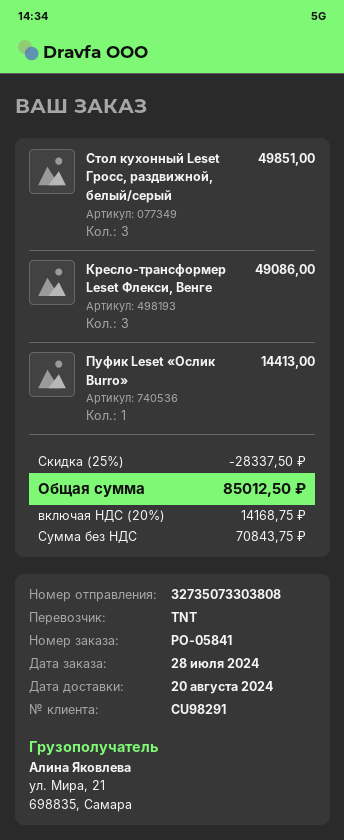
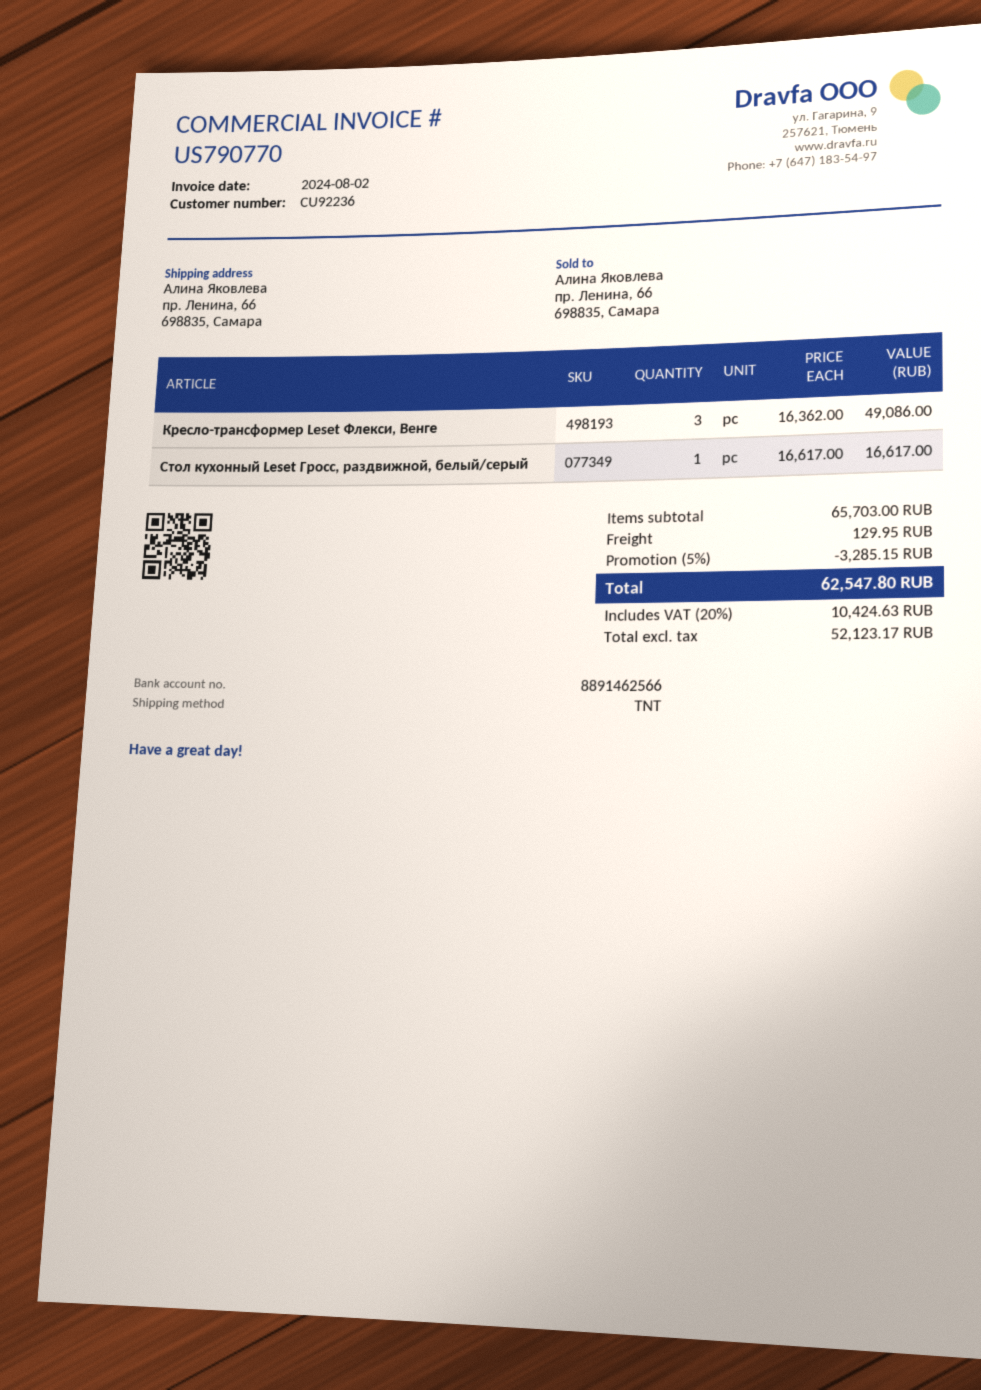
customer number: CU98291 -> CU92236
ship to: ул. Мира, 21, 698835, Самара -> пр. Ленина, 66, 698835, Самара
Стол кухонный Leset Гросс, раздвижной, белый/серый: 3 for 49851.00 -> 1 for 16617.00
Пуфик Leset «Ослик Burro»: 1 for 14413.00 -> none
discount: 25% = 28337.50 -> 5% = 3285.15
shipping: none -> 129.95
net: 70843.75 -> 52123.17
tax: 20% = 14168.75 -> 20% = 10424.63
total: 85012.50 -> 62547.80

